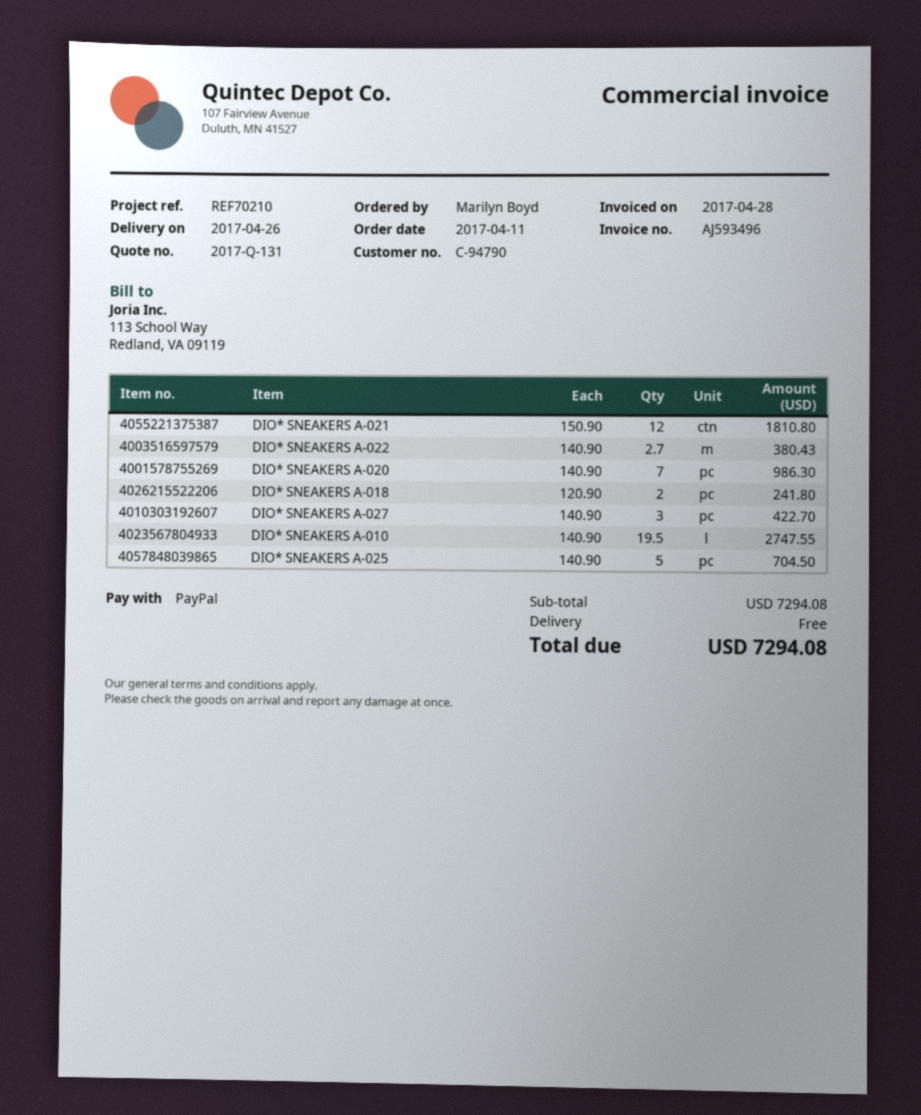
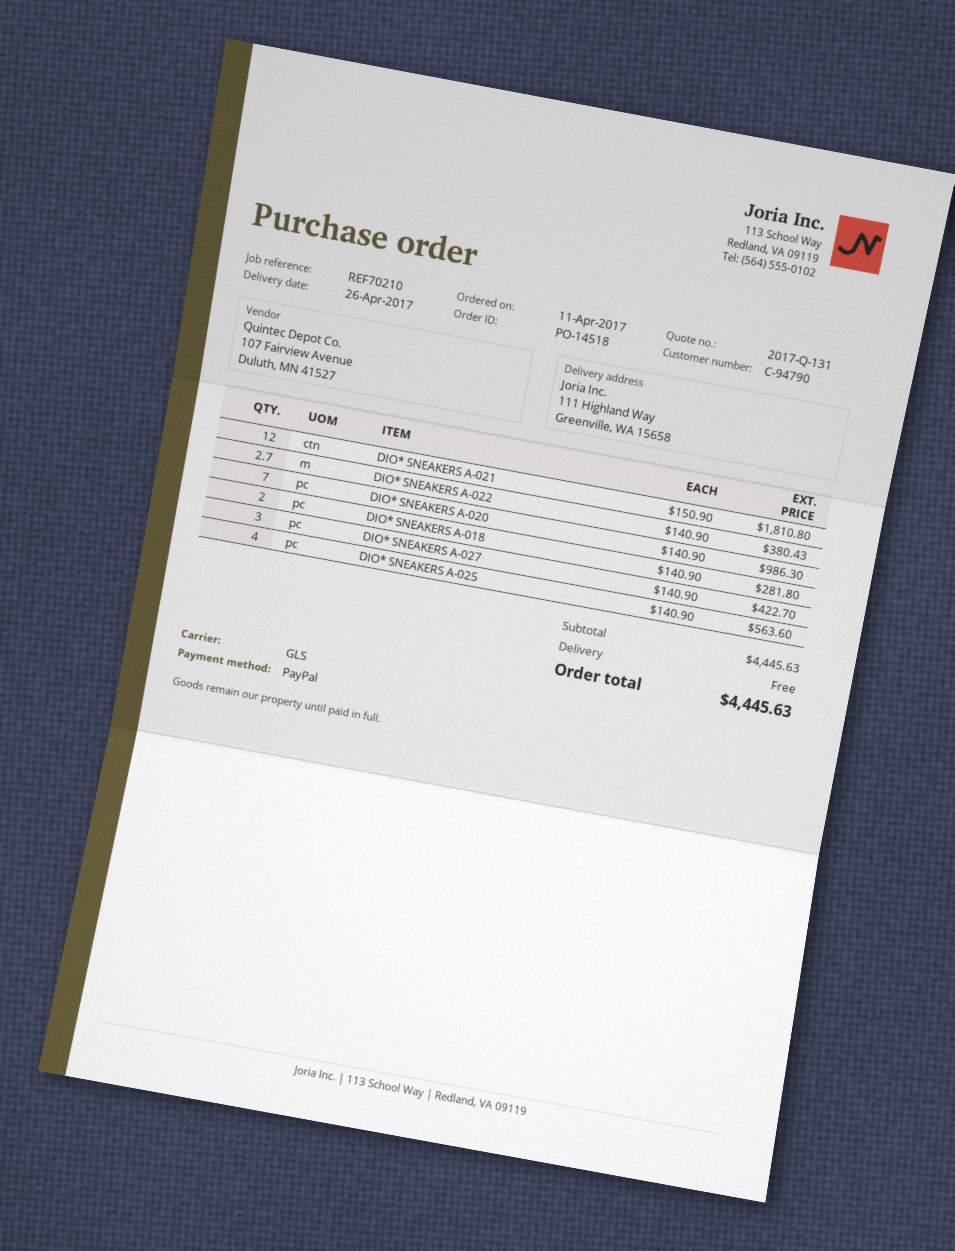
DIO* SNEAKERS A-018: 2 x 120.90 = 241.80 -> 2 x 140.90 = 281.80
DIO* SNEAKERS A-010: 19.5 x 140.90 = 2747.55 -> none
DIO* SNEAKERS A-025: 5 x 140.90 = 704.50 -> 4 x 140.90 = 563.60
subtotal: 7294.08 -> 4445.63
total: 7294.08 -> 4445.63

